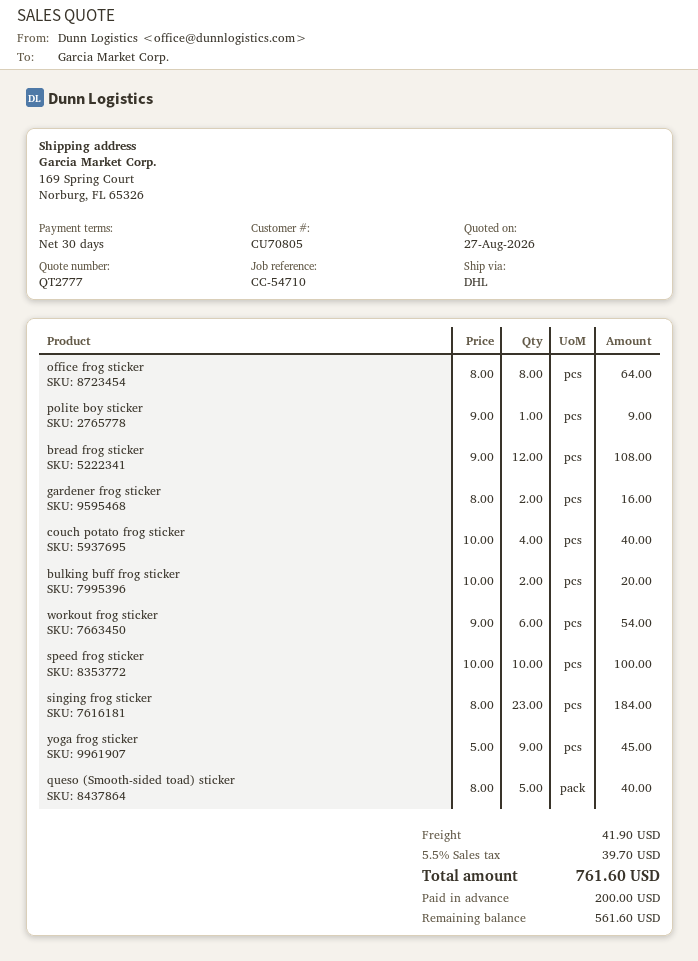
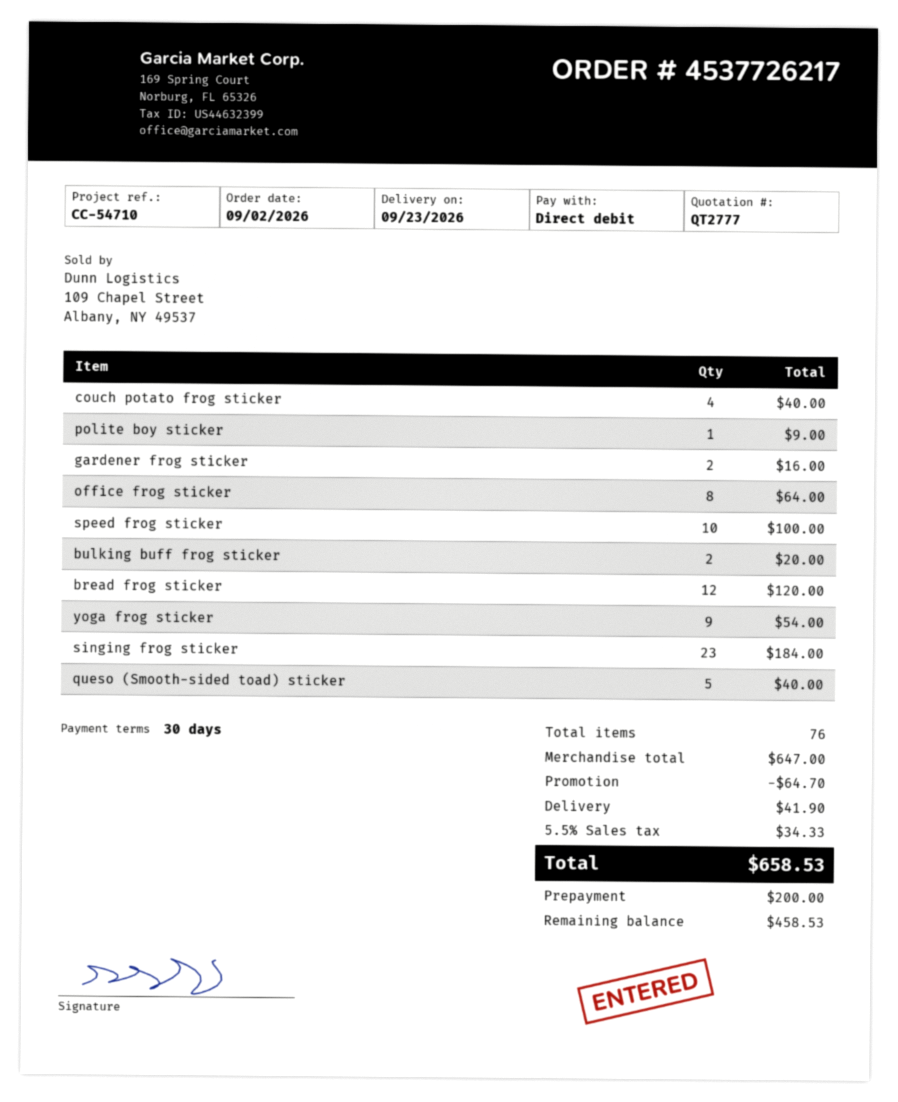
bread frog sticker: 12 for 108.00 -> 12 for 120.00
workout frog sticker: 6 for 54.00 -> none
yoga frog sticker: 9 for 45.00 -> 9 for 54.00
discount: none -> 64.70
tax: 5.5% = 39.70 -> 5.5% = 34.33
total: 761.60 -> 658.53
balance: 561.60 -> 458.53

